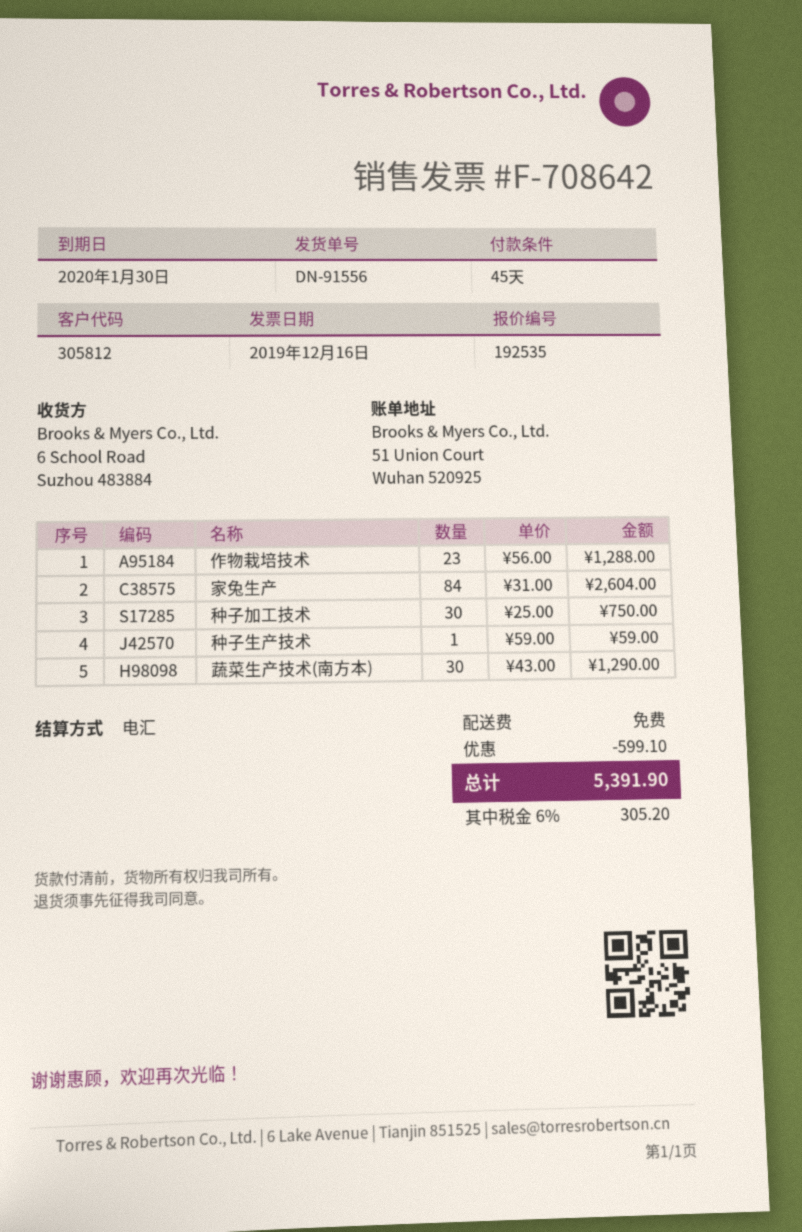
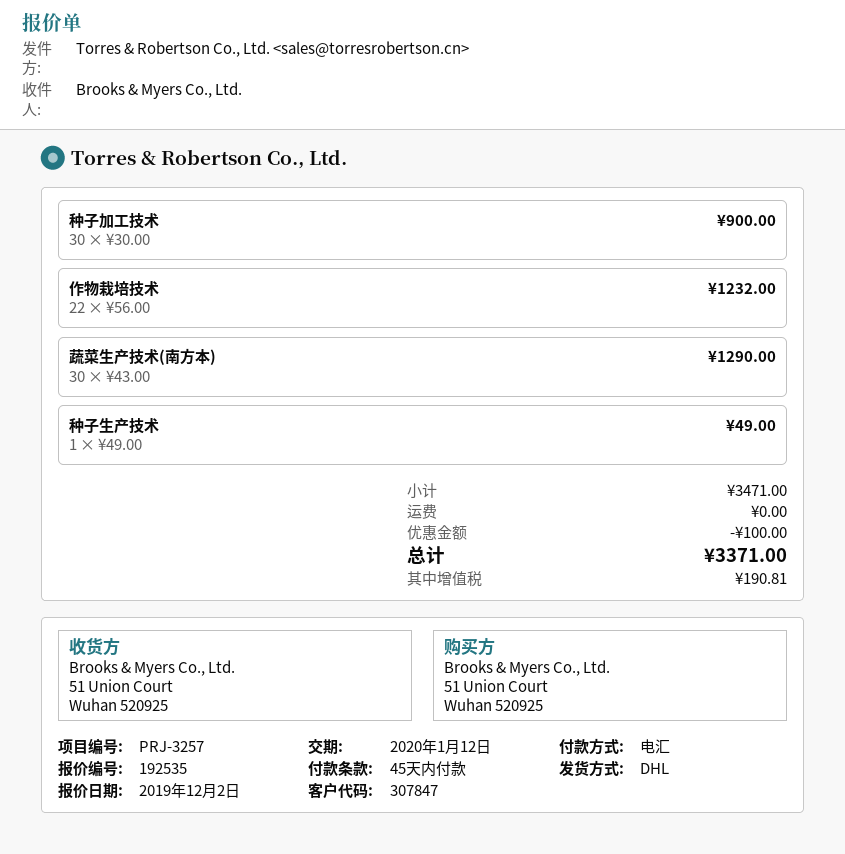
customer number: 305812 -> 307847
ship to: 6 School Road, Suzhou 483884 -> 51 Union Court, Wuhan 520925
作物栽培技术: 23 x 56.00 = 1288.00 -> 22 x 56.00 = 1232.00
家兔生产: 84 x 31.00 = 2604.00 -> none
种子加工技术: 30 x 25.00 = 750.00 -> 30 x 30.00 = 900.00
种子生产技术: 1 x 59.00 = 59.00 -> 1 x 49.00 = 49.00
discount: 599.10 -> 100.00
tax: 305.20 -> 190.81
total: 5391.90 -> 3371.00

